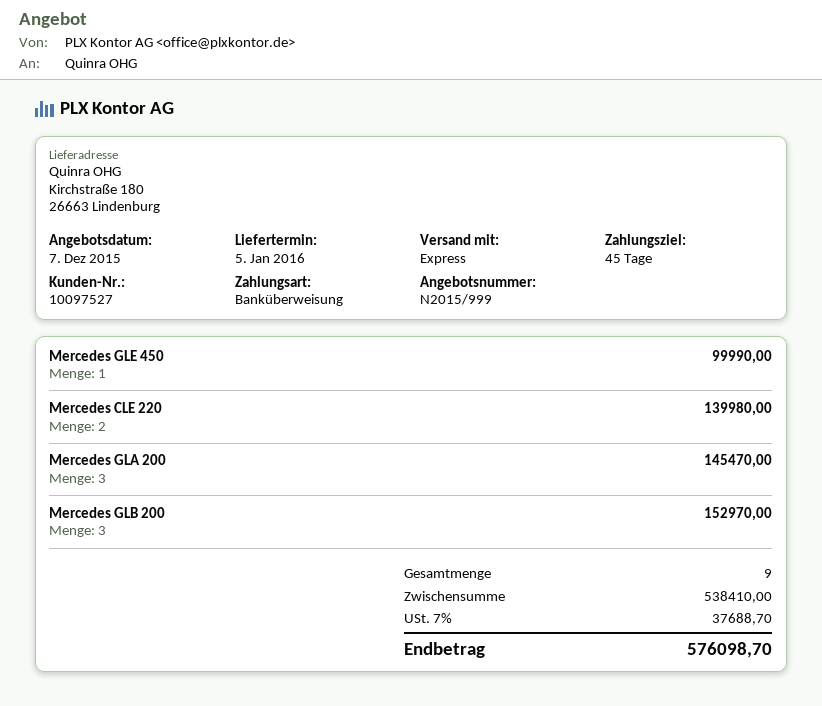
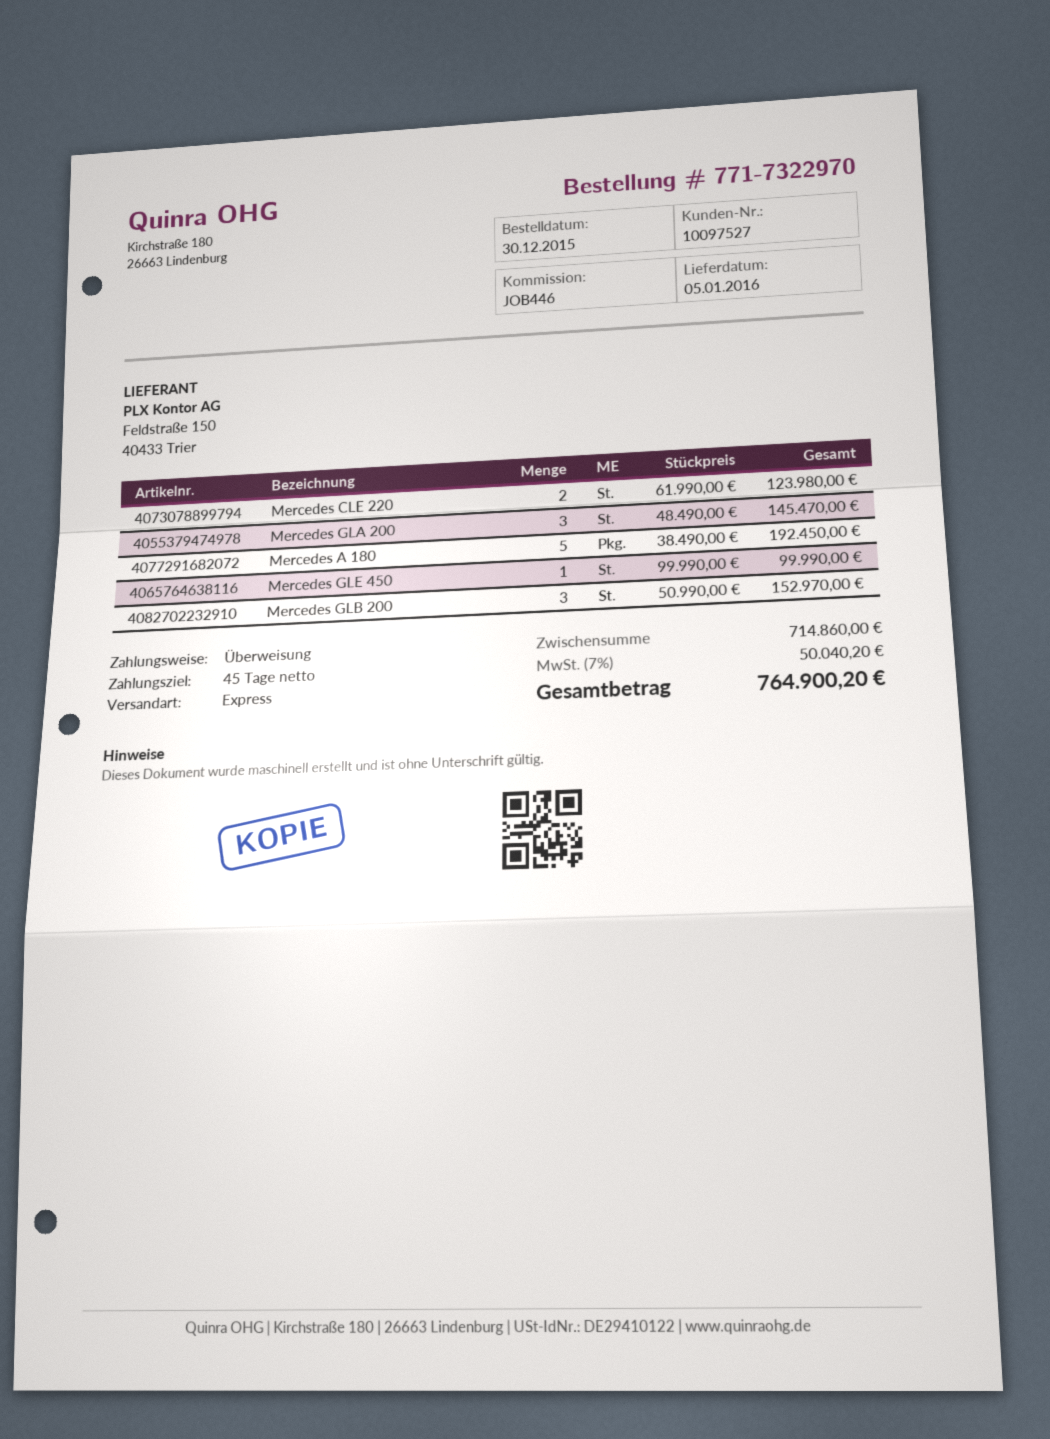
Mercedes CLE 220: 2 for 139980.00 -> 2 for 123980.00
Mercedes A 180: none -> 5 for 192450.00
subtotal: 538410.00 -> 714860.00
tax: 7% = 37688.70 -> 7% = 50040.20
total: 576098.70 -> 764900.20

